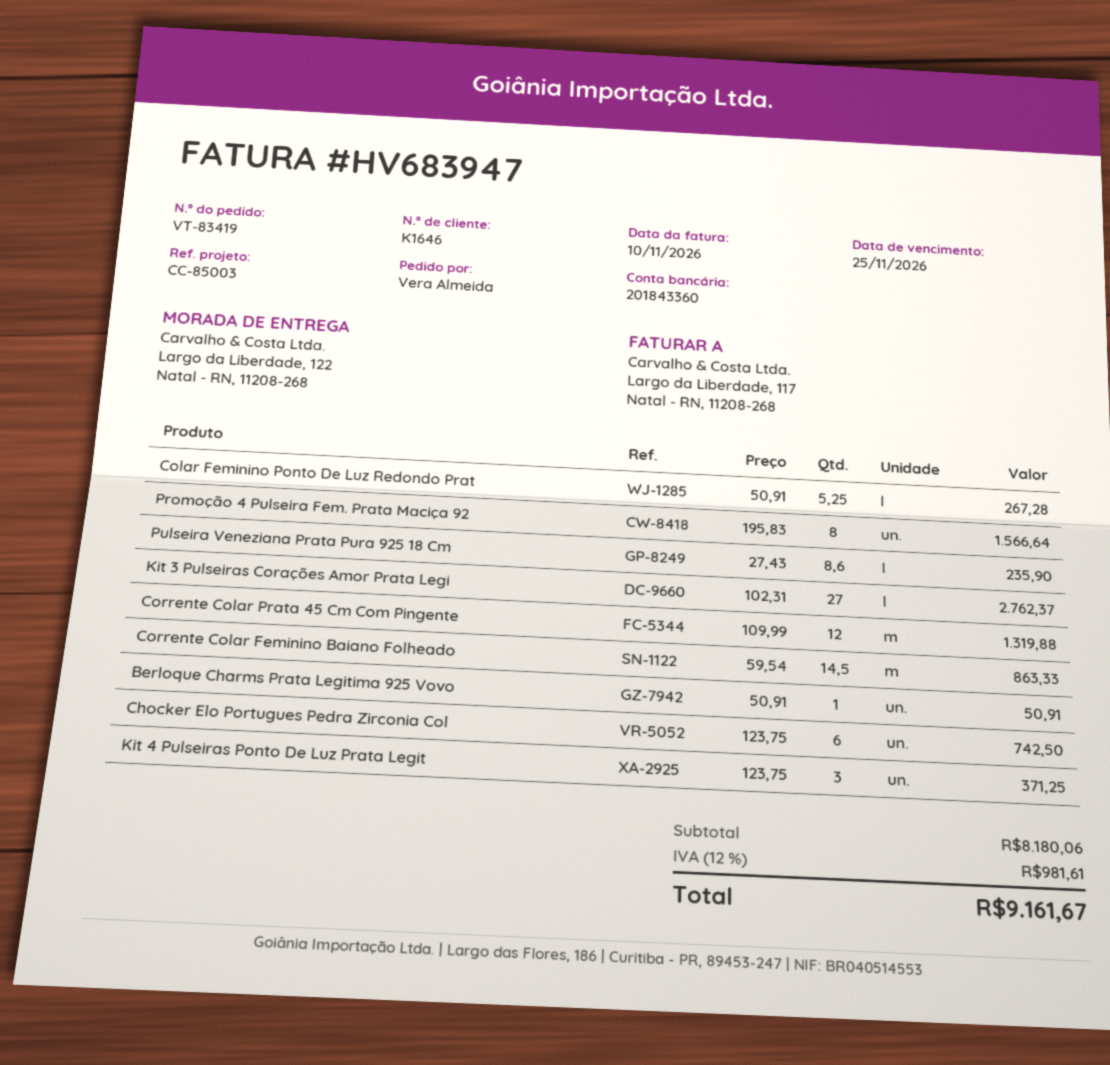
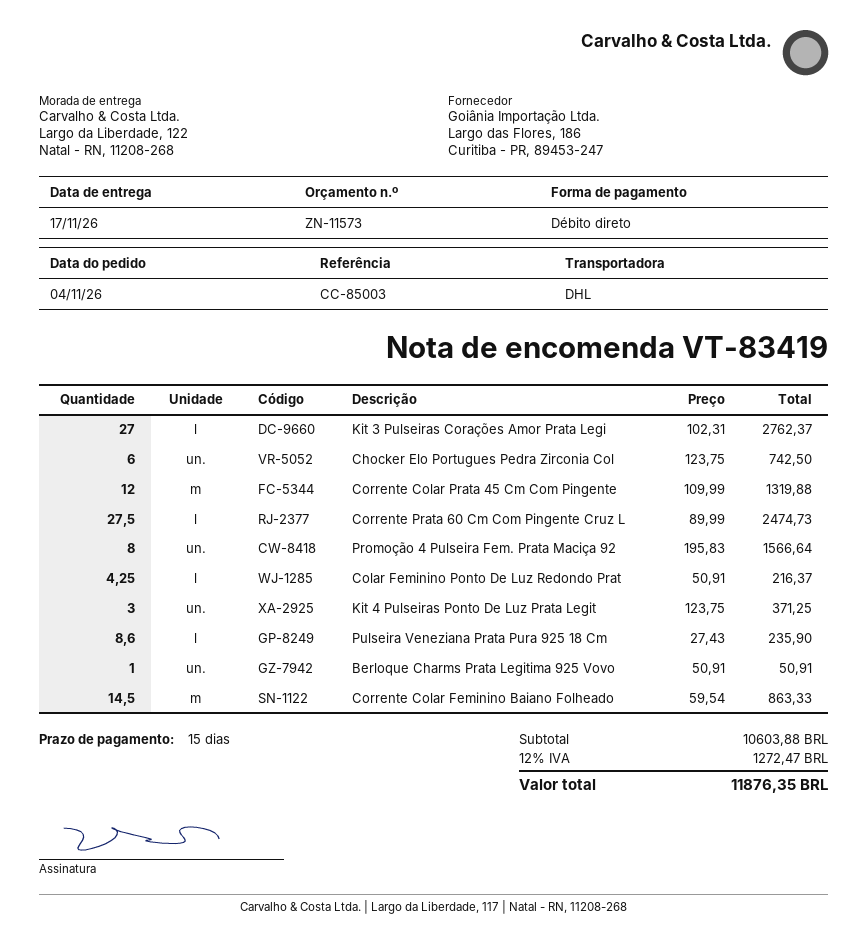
Colar Feminino Ponto De Luz Redondo Prat: 5.25 x 50.91 = 267.28 -> 4.25 x 50.91 = 216.37
Corrente Prata 60 Cm Com Pingente Cruz L: none -> 27.5 x 89.99 = 2474.73
subtotal: 8180.06 -> 10603.88
tax: 12% = 981.61 -> 12% = 1272.47
total: 9161.67 -> 11876.35

